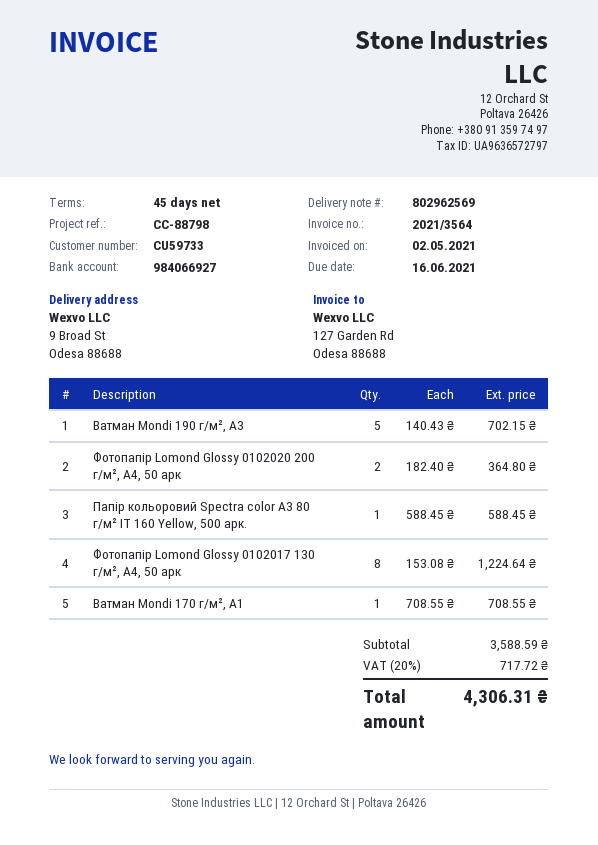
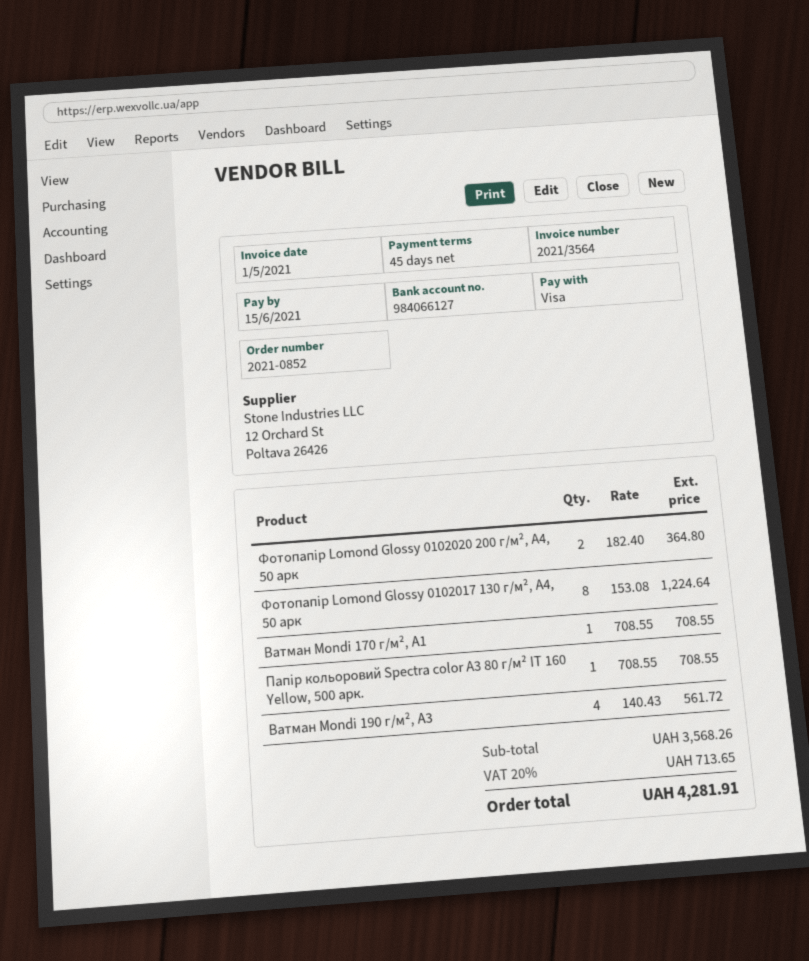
invoice date: 2021-05-02 -> 2021-05-01
due date: 2021-06-16 -> 2021-06-15
bank account: 984066927 -> 984066127
Ватман Mondi 190 г/м², А3: 5 x 140.43 = 702.15 -> 4 x 140.43 = 561.72
Папір кольоровий Spectra color A3 80 г/м² IT 160 Yellow, 500 арк.: 1 x 588.45 = 588.45 -> 1 x 708.55 = 708.55
subtotal: 3588.59 -> 3568.26
tax: 20% = 717.72 -> 20% = 713.65
total: 4306.31 -> 4281.91

